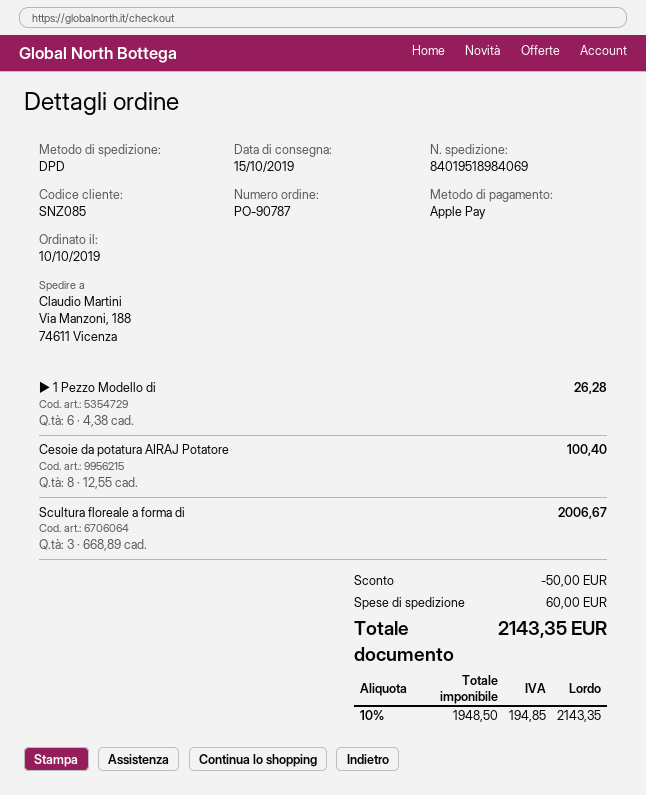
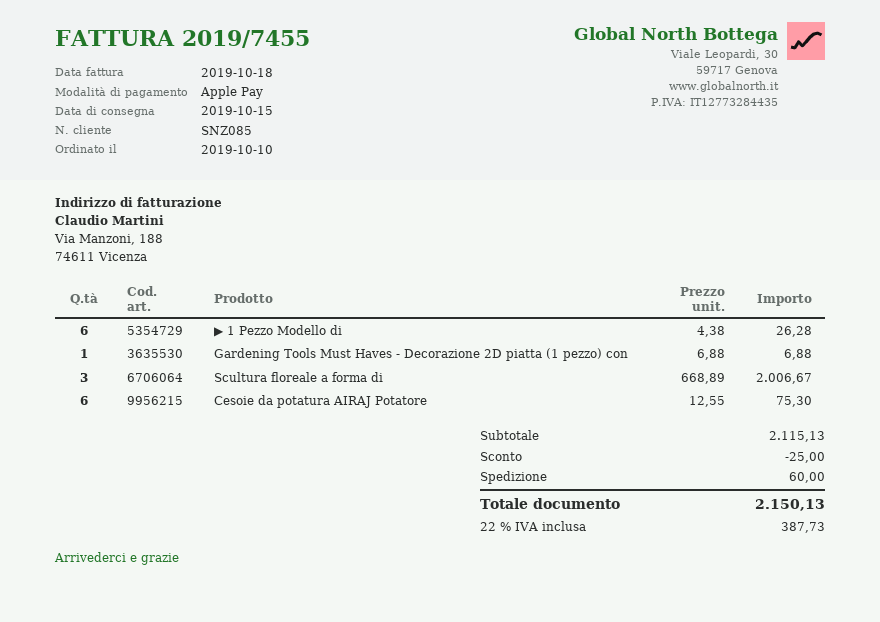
Cesoie da potatura AIRAJ Potatore: 8 x 12.55 = 100.40 -> 6 x 12.55 = 75.30
Gardening Tools Must Haves - Decorazione 2D piatta (1 pezzo) con: none -> 1 x 6.88 = 6.88
discount: 50.00 -> 25.00
tax: 10% = 194.85 -> 22% = 387.73
total: 2143.35 -> 2150.13

